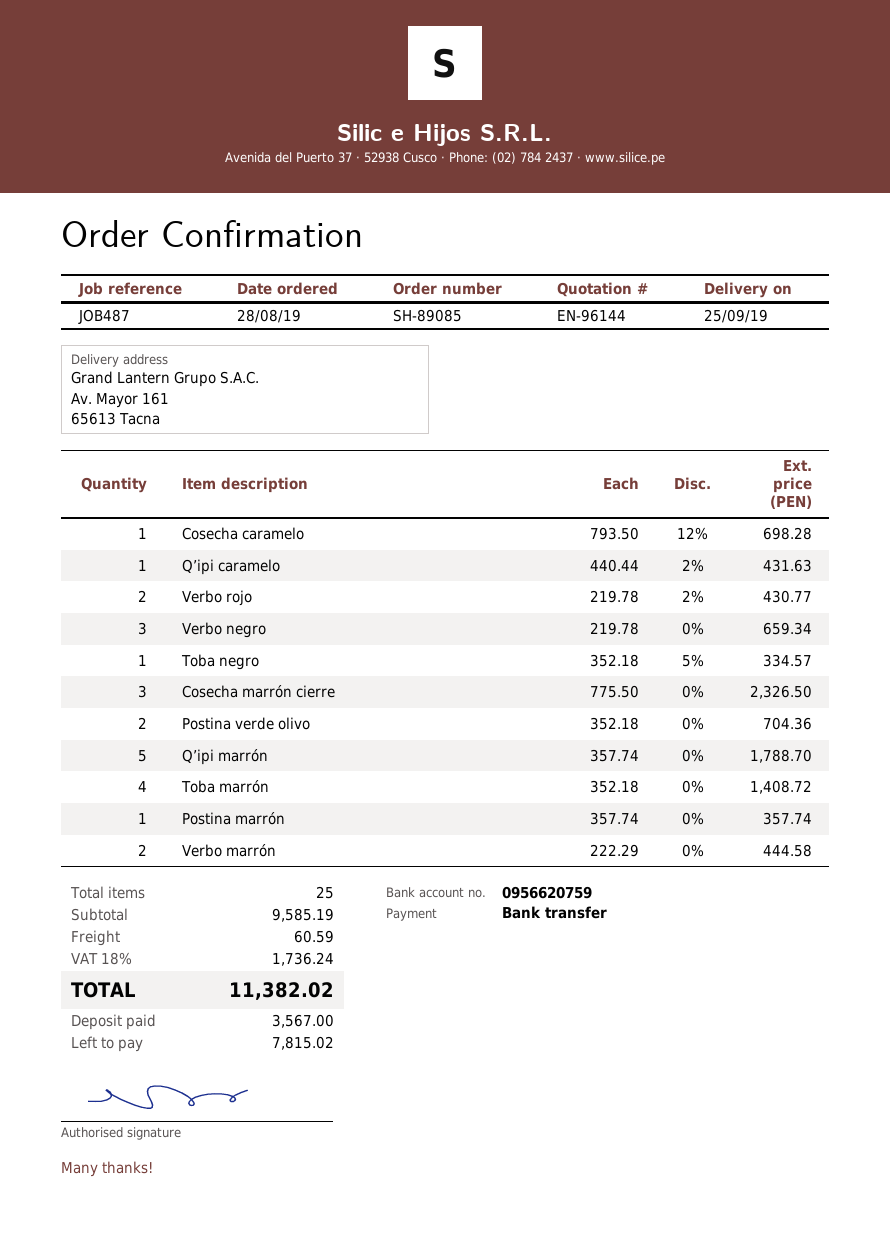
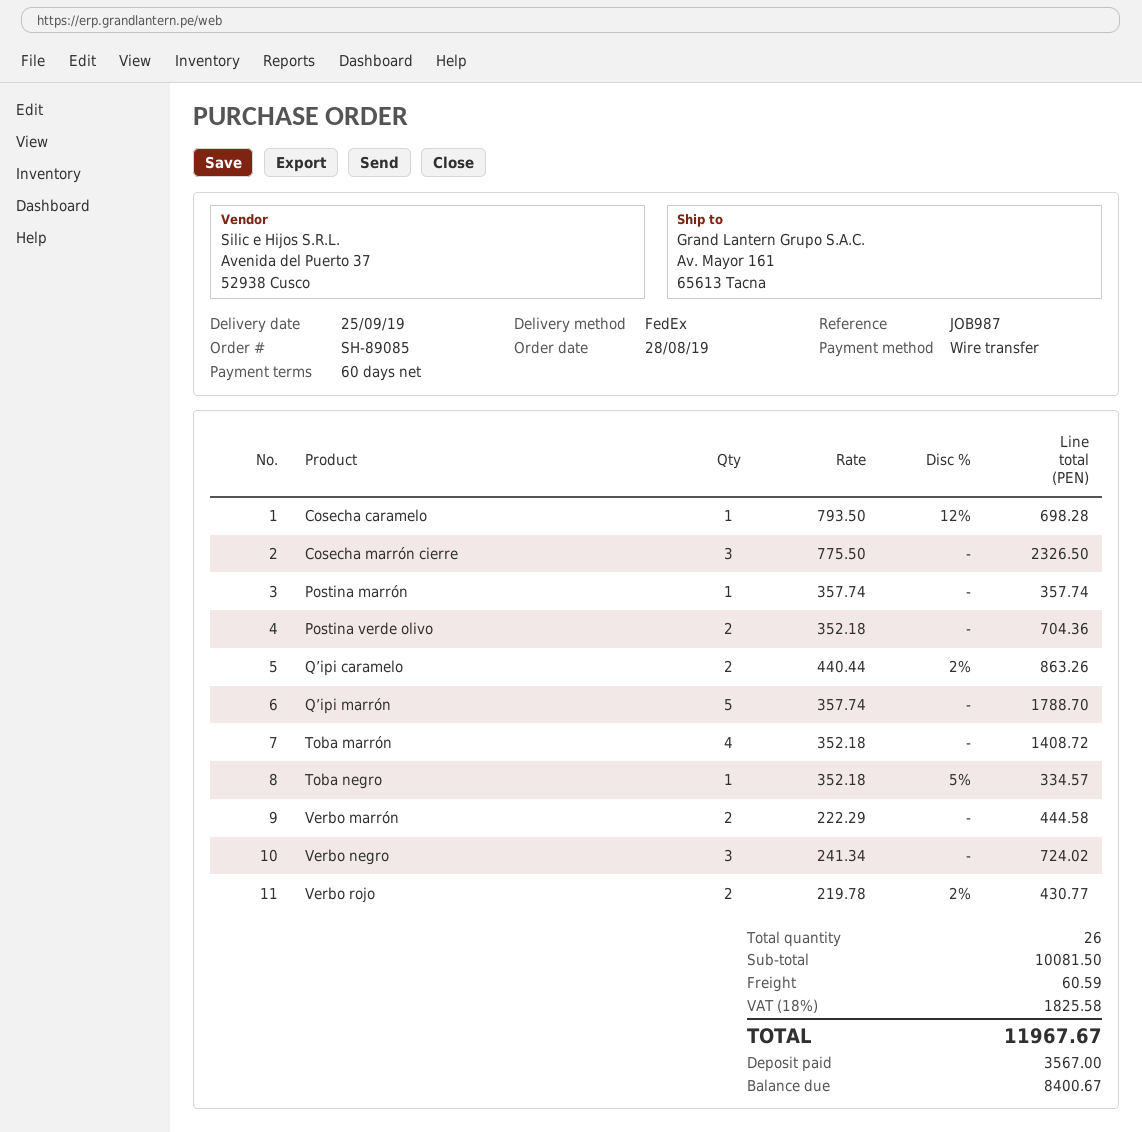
reference: JOB487 -> JOB987
Q’ipi caramelo: 1 x 440.44 - 2% = 431.63 -> 2 x 440.44 - 2% = 863.26
Verbo negro: 3 x 219.78 = 659.34 -> 3 x 241.34 = 724.02
total quantity: 25 -> 26
subtotal: 9585.19 -> 10081.50
tax: 18% = 1736.24 -> 18% = 1825.58
total: 11382.02 -> 11967.67
balance: 7815.02 -> 8400.67

